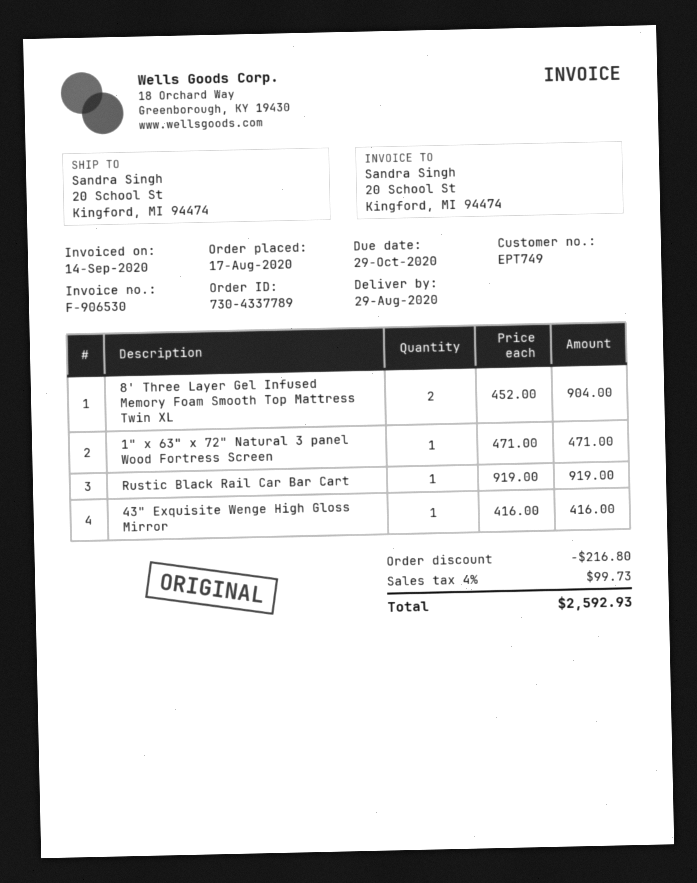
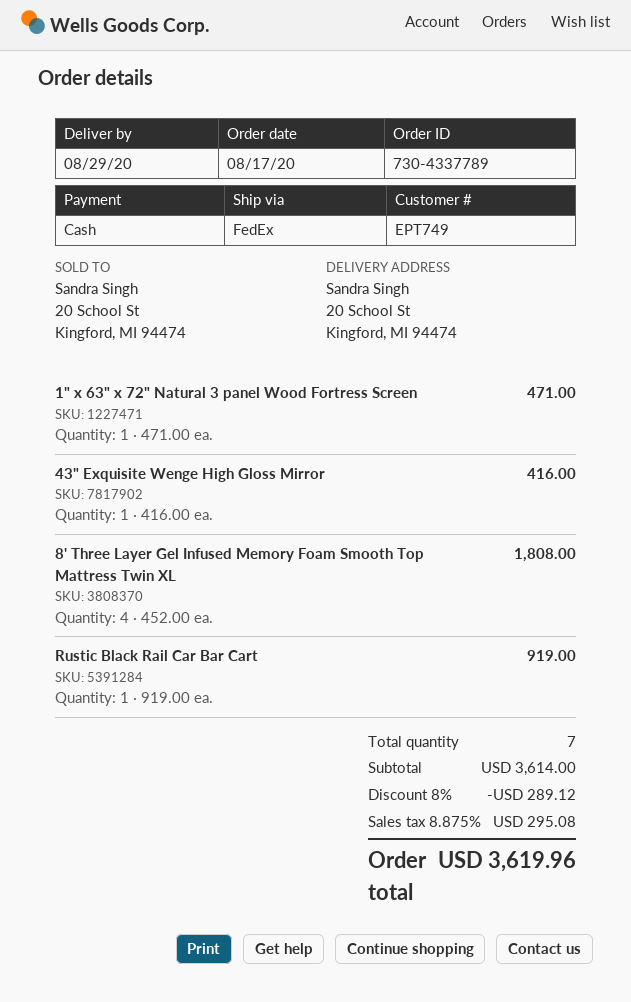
8' Three Layer Gel Infused Memory Foam Smooth Top Mattress Twin XL: 2 x 452.00 = 904.00 -> 4 x 452.00 = 1808.00
discount: 216.80 -> 289.12
tax: 4% = 99.73 -> 8.875% = 295.08
total: 2592.93 -> 3619.96

